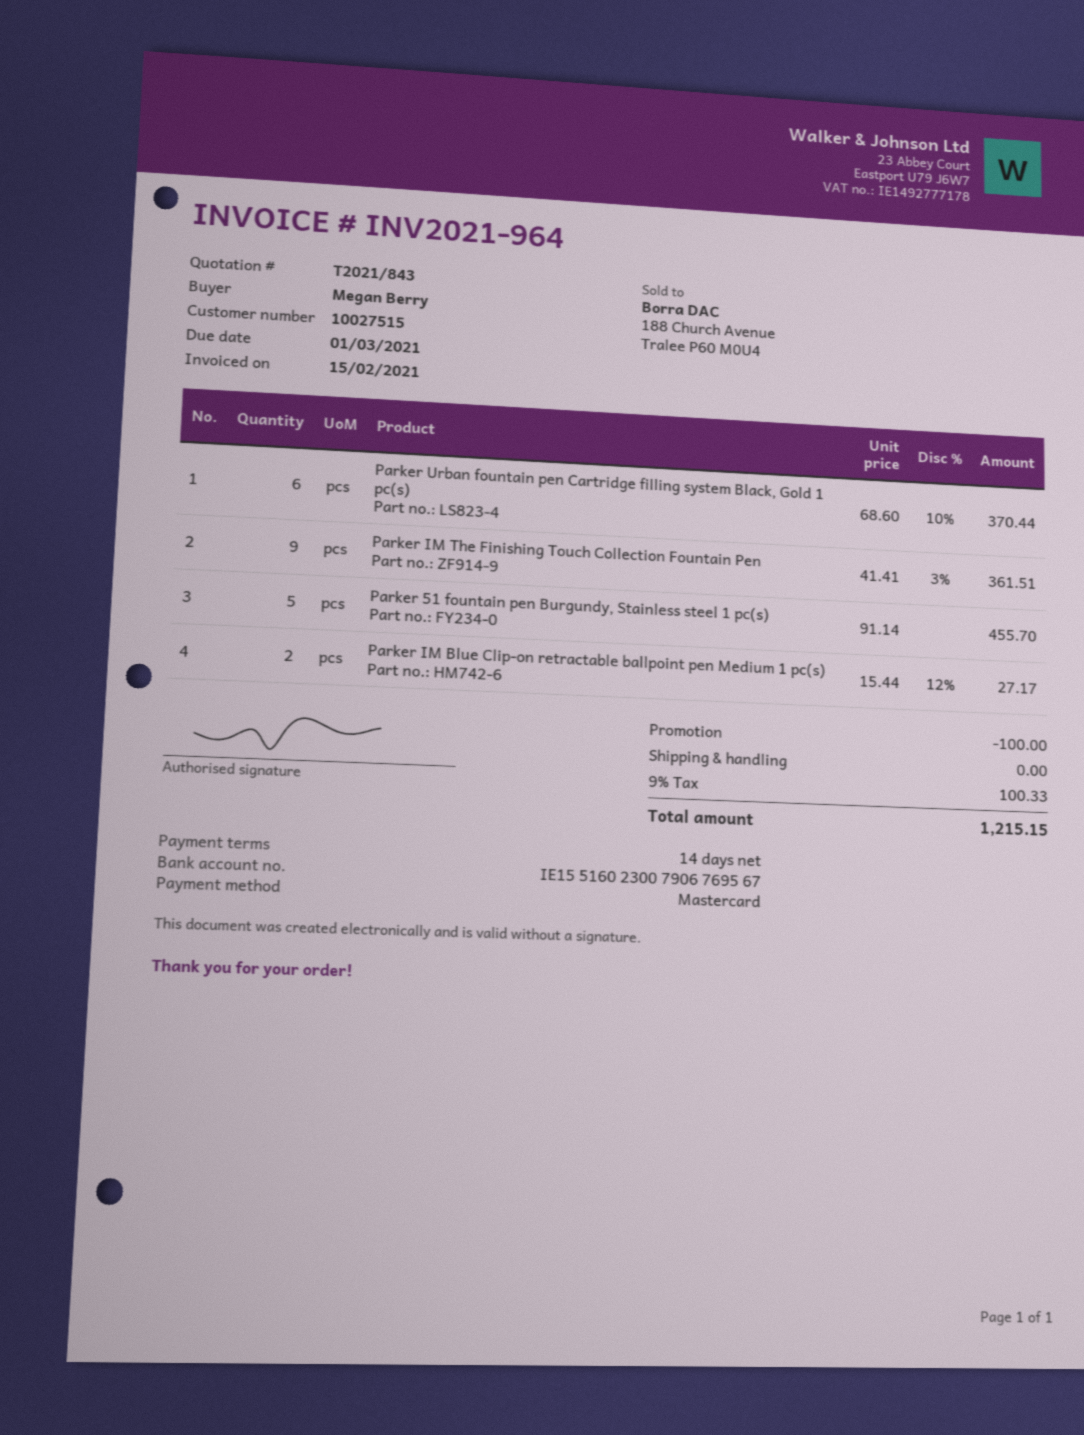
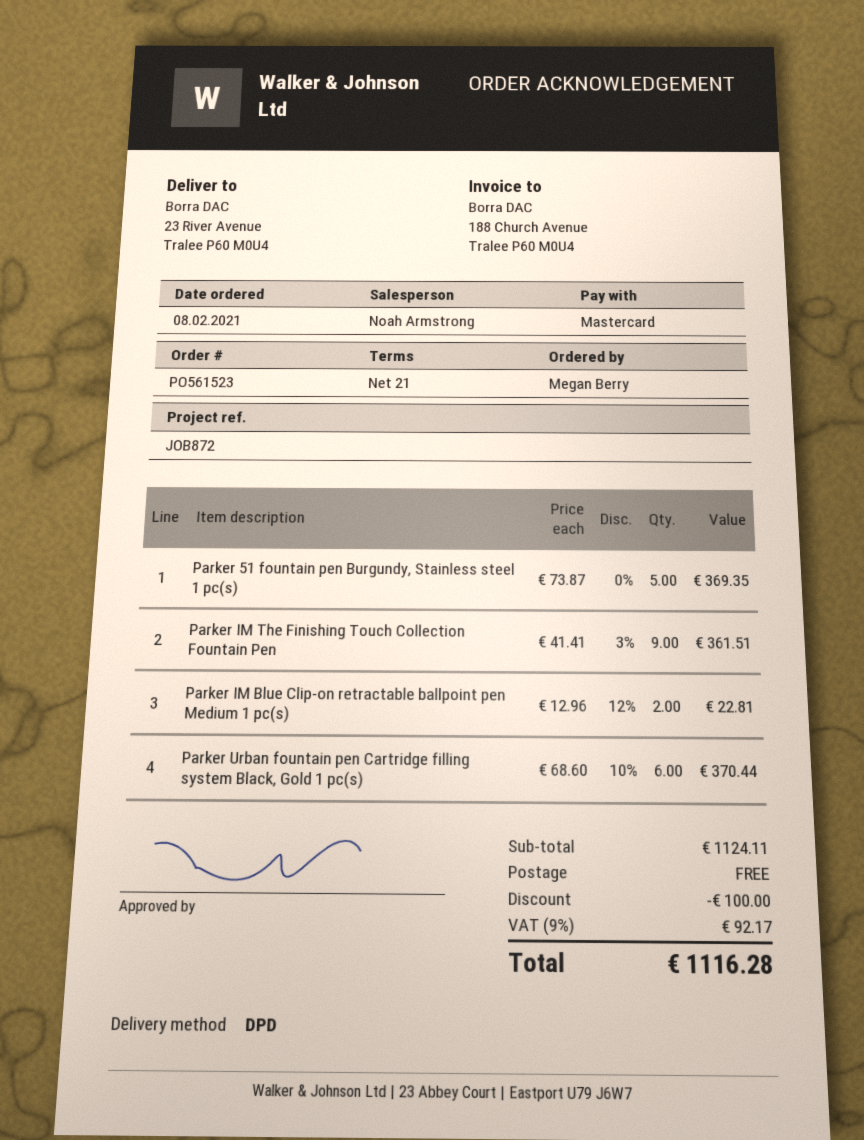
payment terms: 14 days -> 21 days
Parker 51 fountain pen Burgundy, Stainless steel 1 pc(s): 5 x 91.14 = 455.70 -> 5 x 73.87 = 369.35
Parker IM Blue Clip-on retractable ballpoint pen Medium 1 pc(s): 2 x 15.44 - 12% = 27.17 -> 2 x 12.96 - 12% = 22.81
tax: 9% = 100.33 -> 9% = 92.17
total: 1215.15 -> 1116.28

